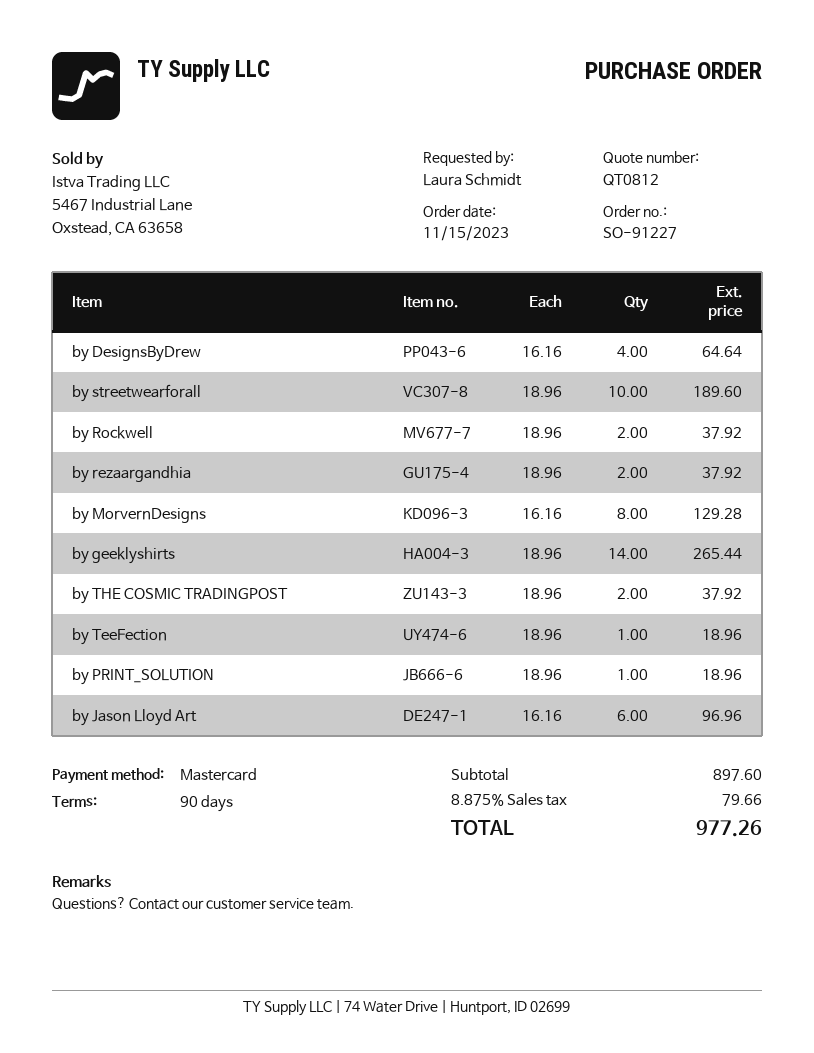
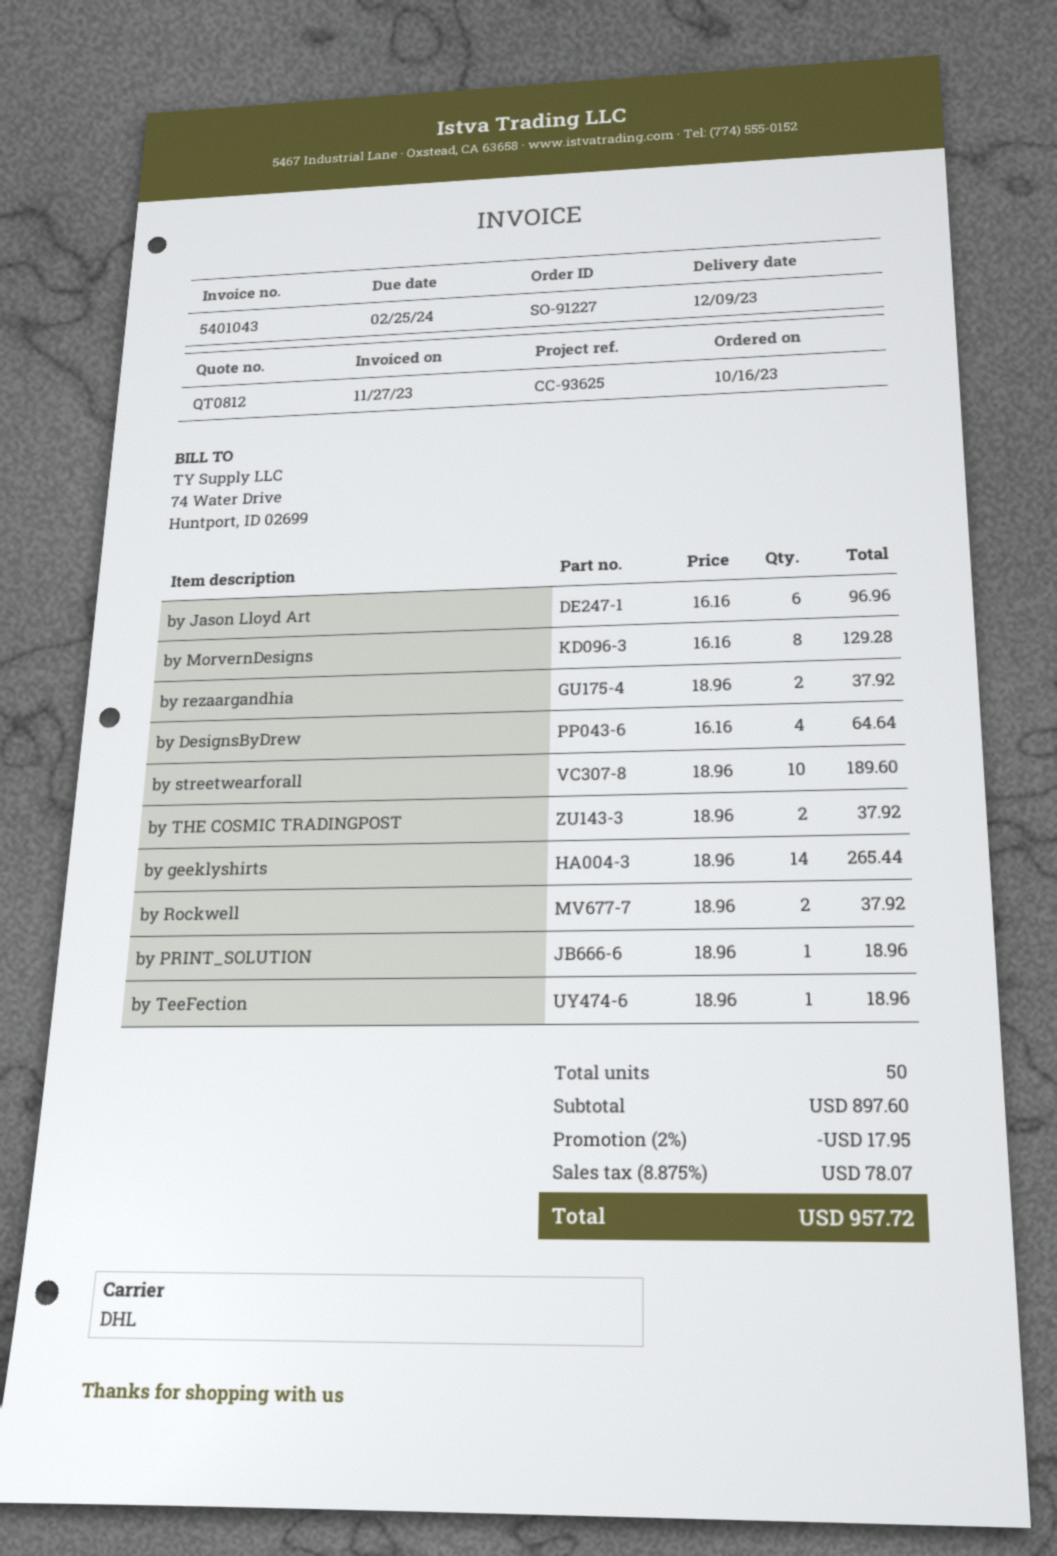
order date: 2023-11-15 -> 2023-10-16
discount: none -> 2% = 17.95
tax: 8.875% = 79.66 -> 8.875% = 78.07
total: 977.26 -> 957.72

